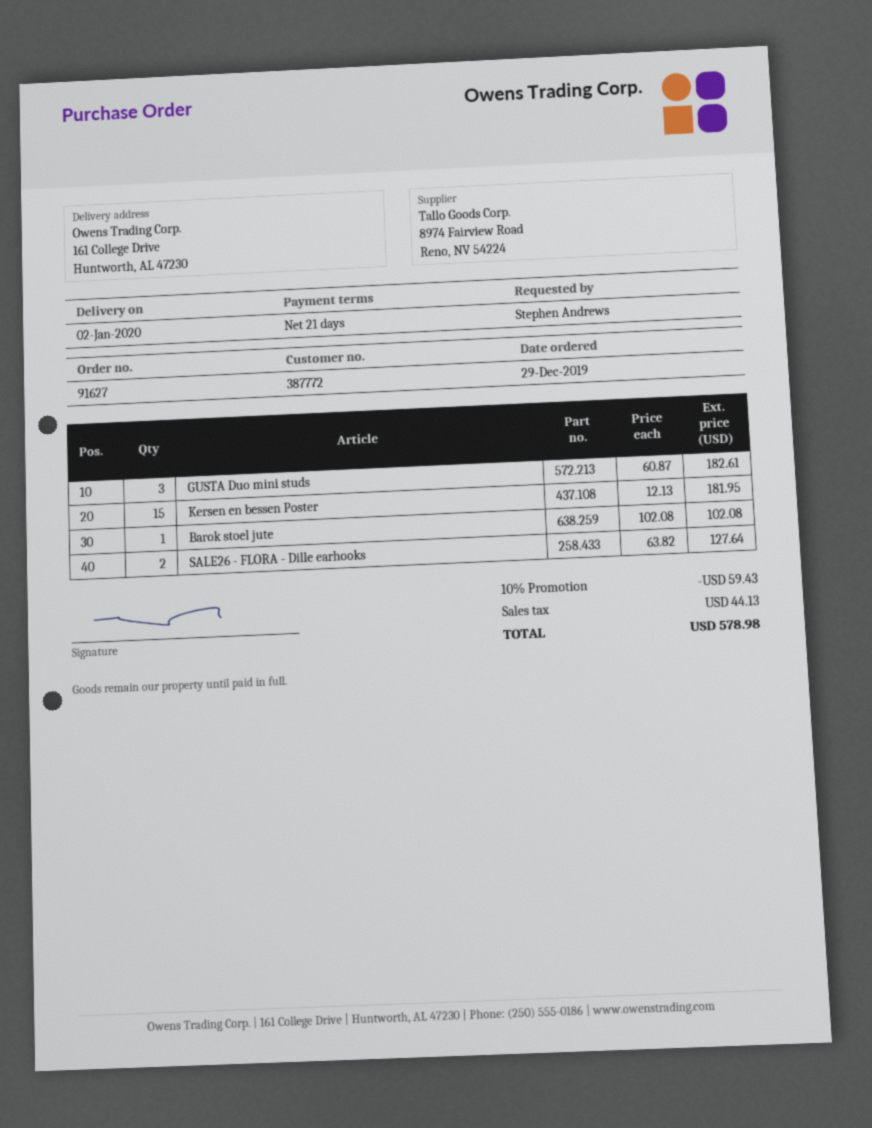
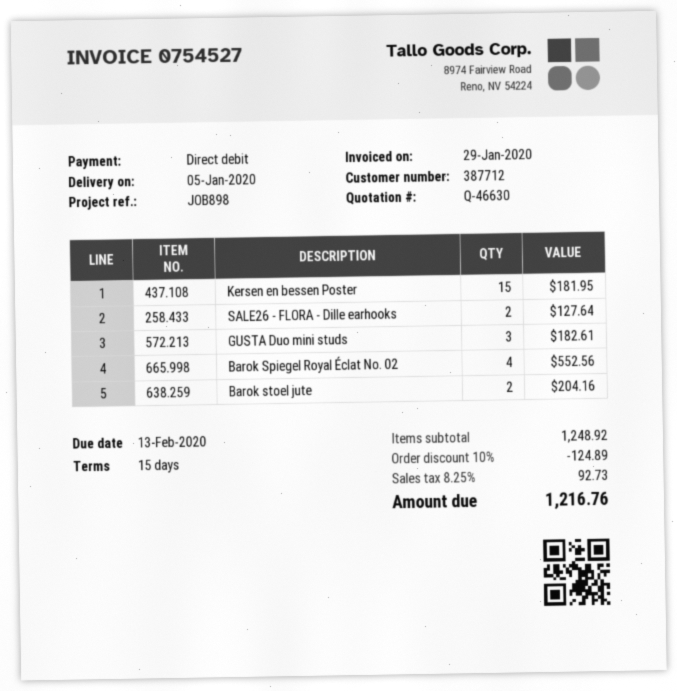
delivery date: 2020-01-02 -> 2020-01-05
payment terms: 21 days -> 15 days
customer number: 387772 -> 387712
Barok stoel jute: 1 for 102.08 -> 2 for 204.16
Barok Spiegel Royal Éclat No. 02: none -> 4 for 552.56
discount: 10% = 59.43 -> 10% = 124.89
tax: 44.13 -> 92.73
total: 578.98 -> 1216.76

